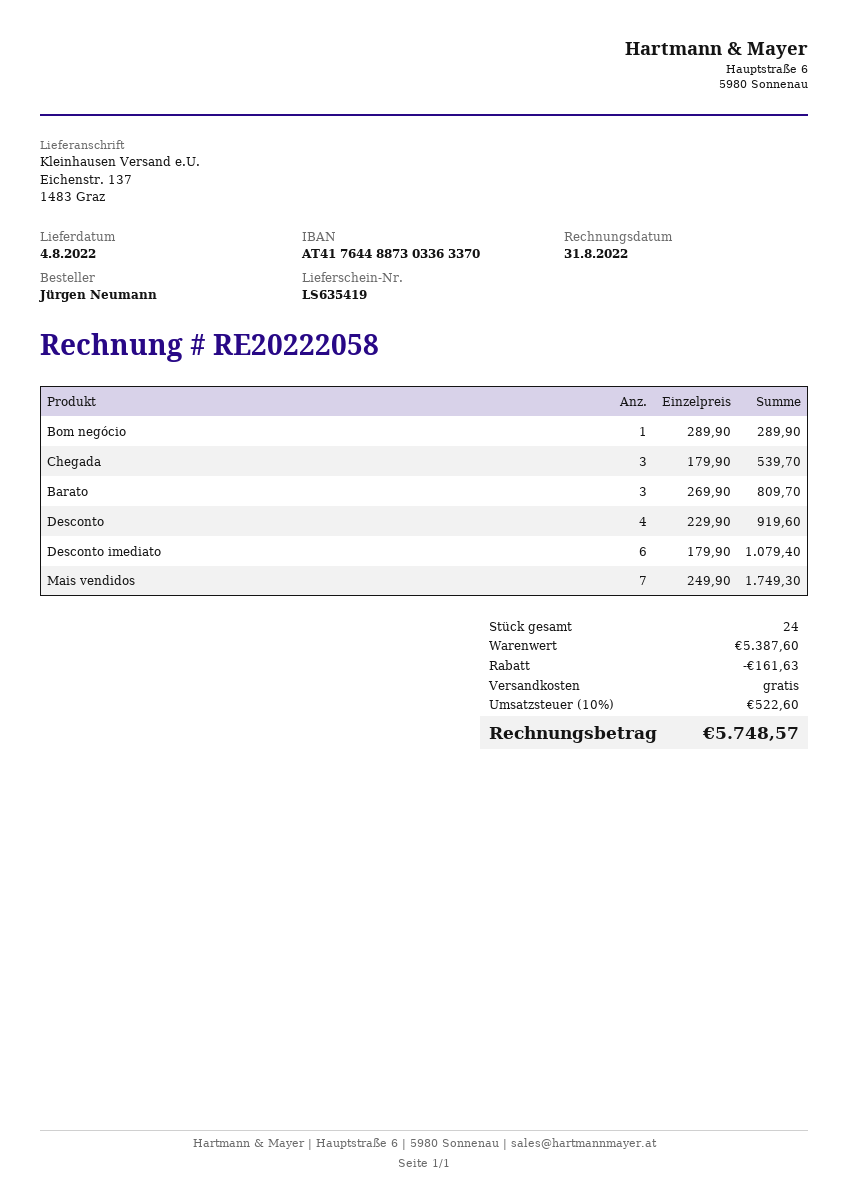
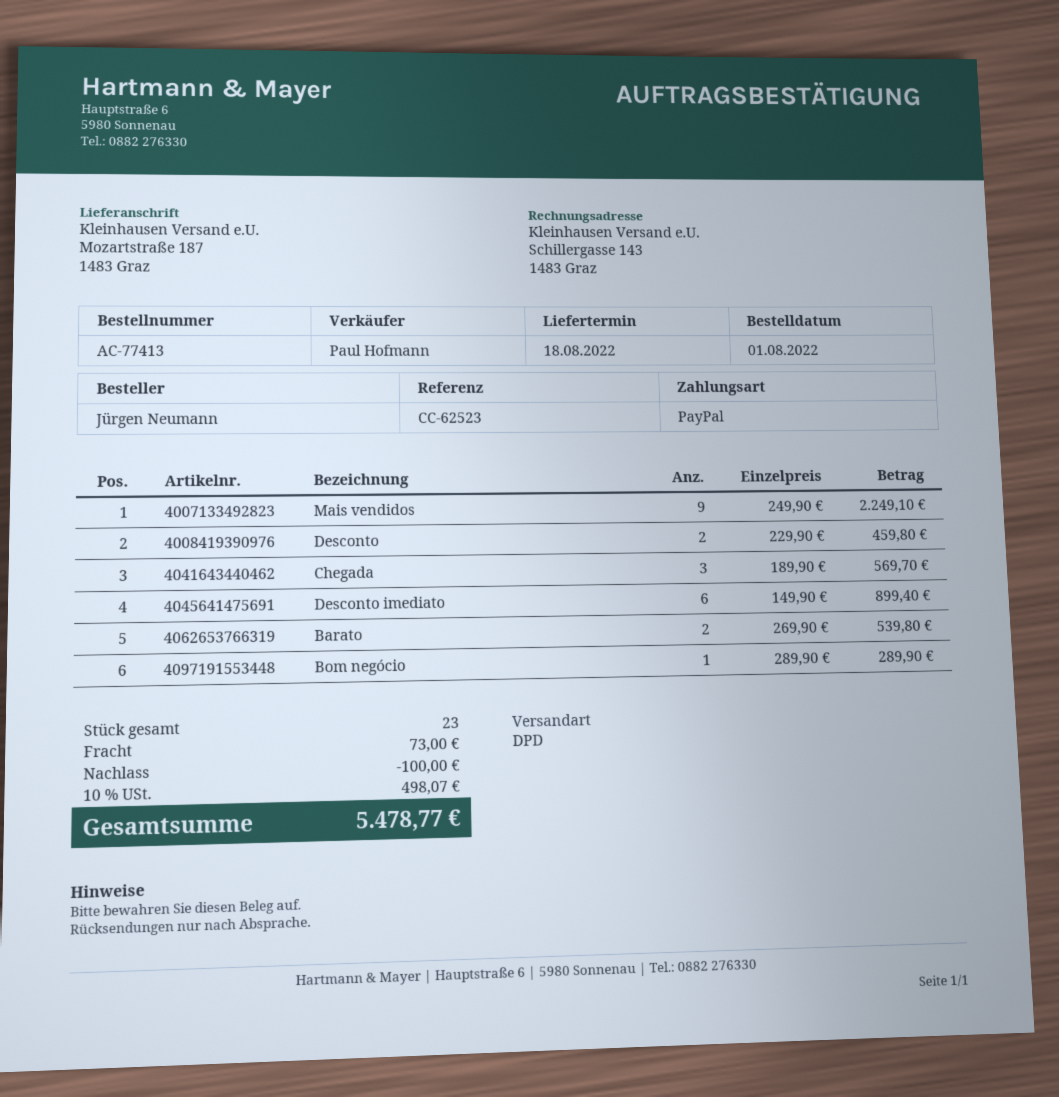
delivery date: 2022-08-04 -> 2022-08-18
ship to: Eichenstr. 137, 1483 Graz -> Mozartstraße 187, 1483 Graz
Chegada: 3 x 179.90 = 539.70 -> 3 x 189.90 = 569.70
Barato: 3 x 269.90 = 809.70 -> 2 x 269.90 = 539.80
Desconto: 4 x 229.90 = 919.60 -> 2 x 229.90 = 459.80
Desconto imediato: 6 x 179.90 = 1079.40 -> 6 x 149.90 = 899.40
Mais vendidos: 7 x 249.90 = 1749.30 -> 9 x 249.90 = 2249.10
total quantity: 24 -> 23
discount: 161.63 -> 100.00
shipping: 0.00 -> 73.00
tax: 10% = 522.60 -> 10% = 498.07
total: 5748.57 -> 5478.77

